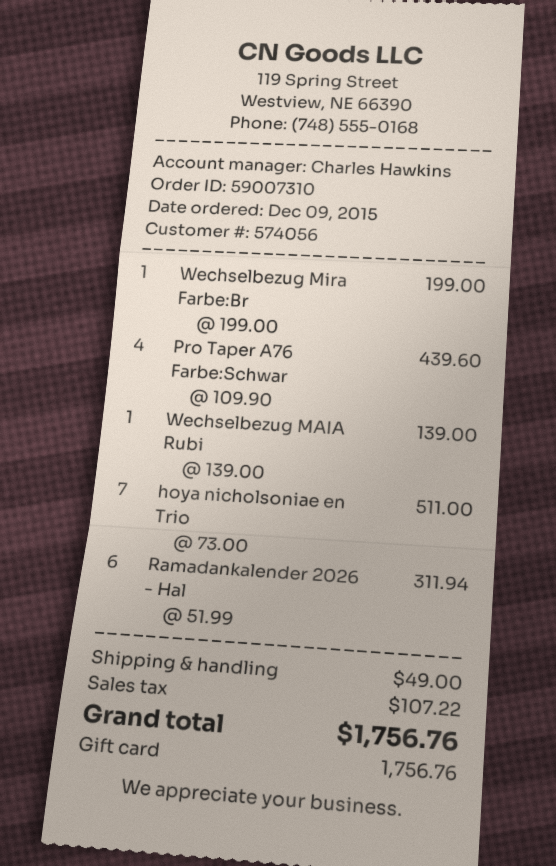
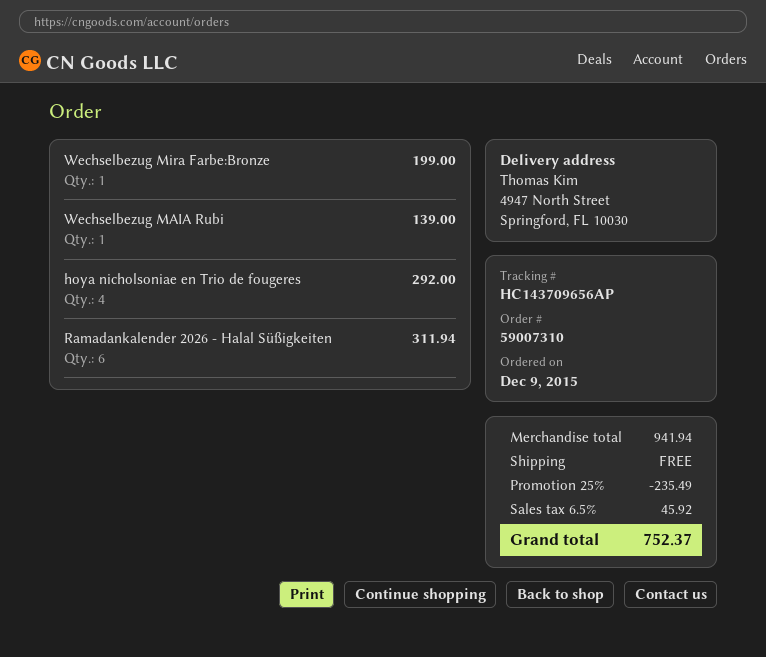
Pro Taper A76 Farbe:Schwar: 4 for 439.60 -> none
hoya nicholsoniae en Trio: 7 for 511.00 -> 4 for 292.00
discount: none -> 25% = 235.49
shipping: 49.00 -> 0.00
tax: 107.22 -> 45.92
total: 1756.76 -> 752.37

